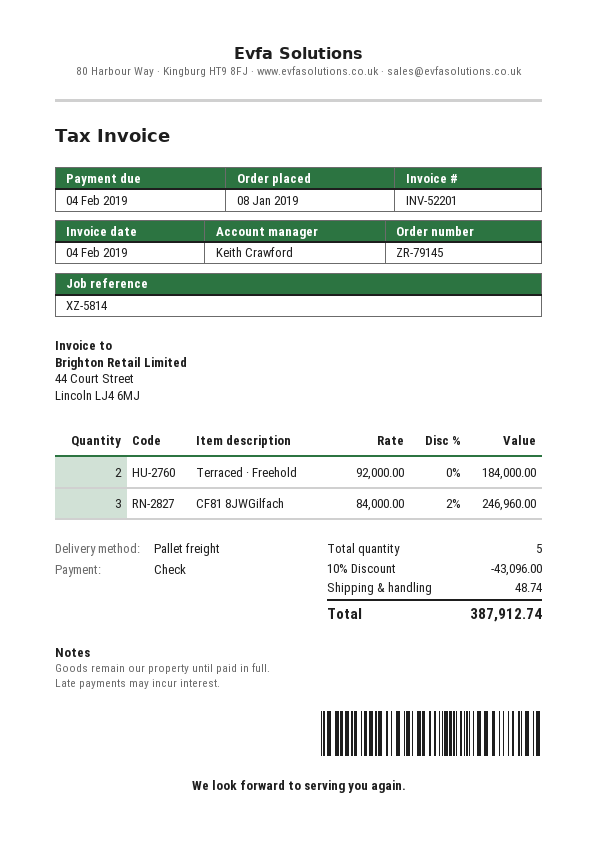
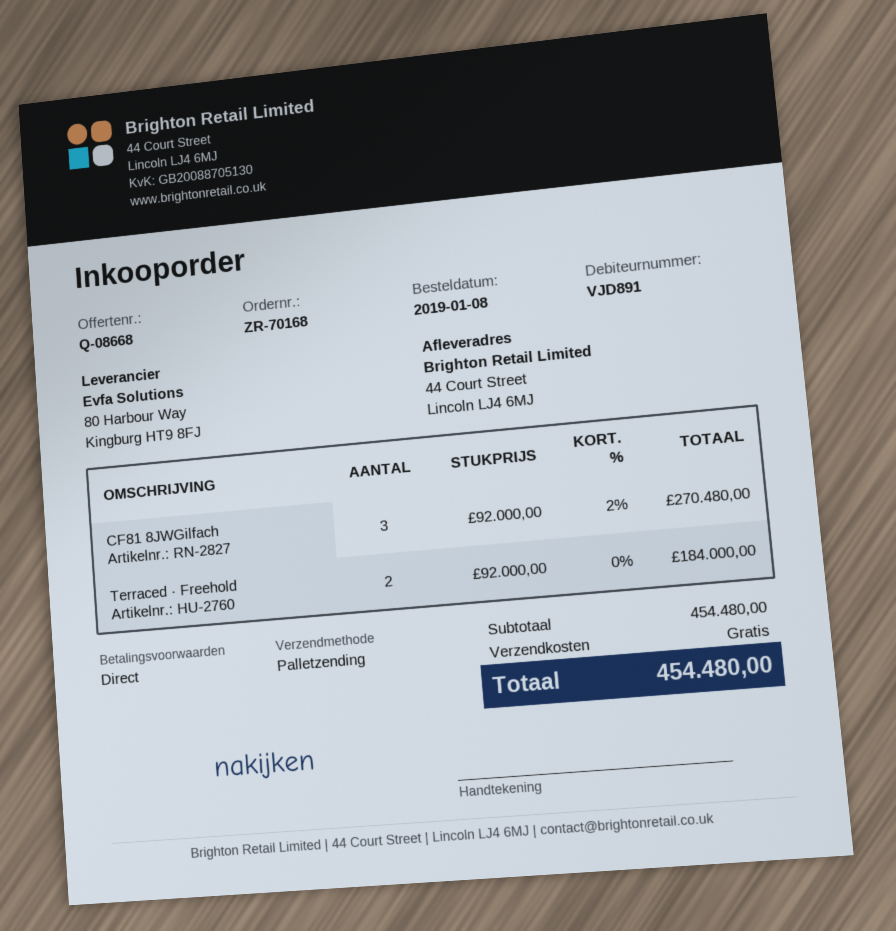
order number: ZR-79145 -> ZR-70168
CF81 8JWGilfach: 3 x 84000.00 - 2% = 246960.00 -> 3 x 92000.00 - 2% = 270480.00
discount: 10% = 43096.00 -> none
shipping: 48.74 -> 0.00
total: 387912.74 -> 454480.00

